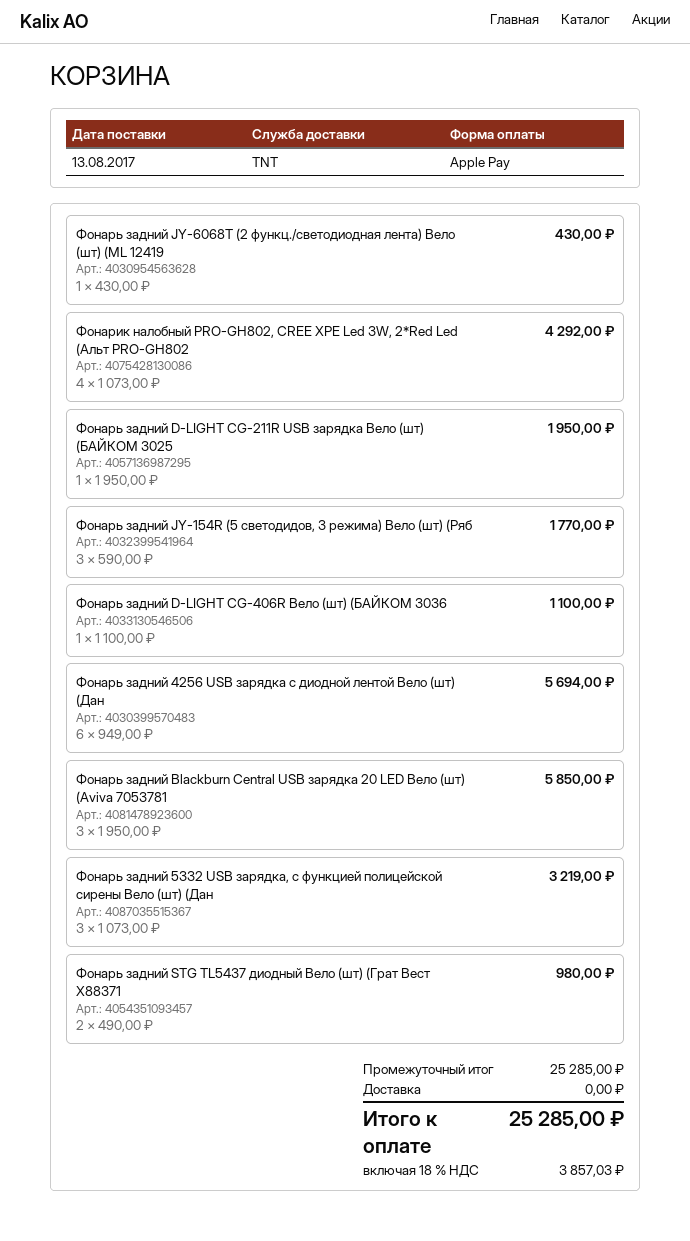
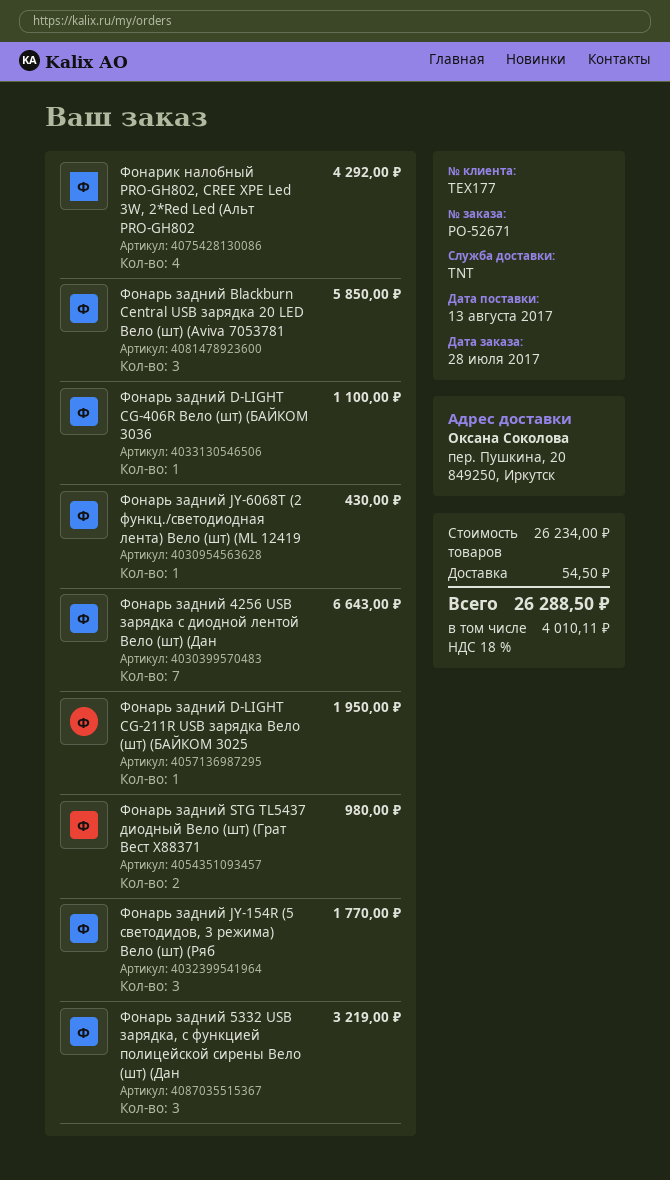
Фонарь задний 4256 USB зарядка с диодной лентой Вело (шт) (Дан: 6 for 5694.00 -> 7 for 6643.00
subtotal: 25285.00 -> 26234.00
shipping: 0.00 -> 54.50
tax: 18% = 3857.03 -> 18% = 4010.11
total: 25285.00 -> 26288.50

